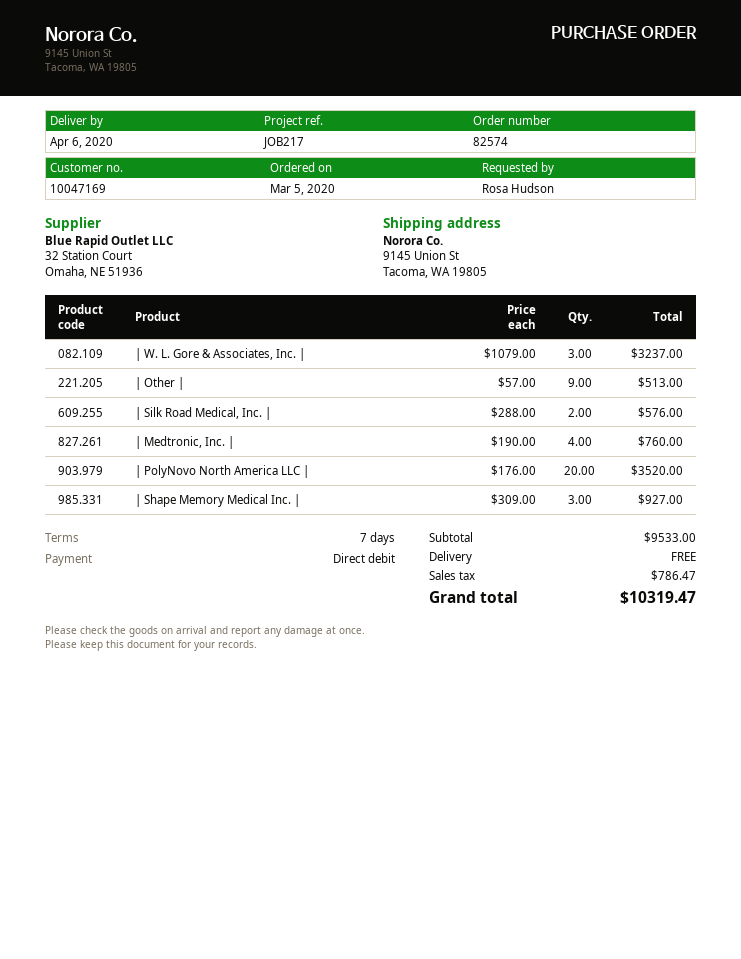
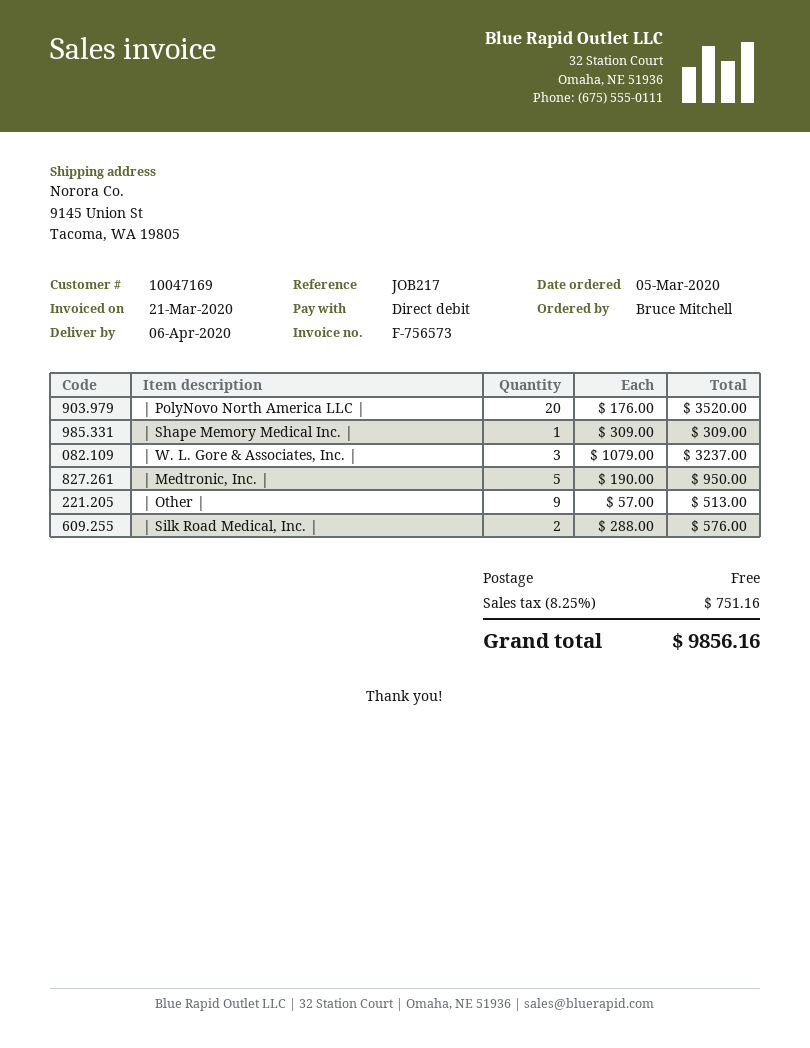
ordered by: Rosa Hudson -> Bruce Mitchell
| Medtronic, Inc. |: 4 x 190.00 = 760.00 -> 5 x 190.00 = 950.00
| Shape Memory Medical Inc. |: 3 x 309.00 = 927.00 -> 1 x 309.00 = 309.00
tax: 786.47 -> 751.16
total: 10319.47 -> 9856.16

